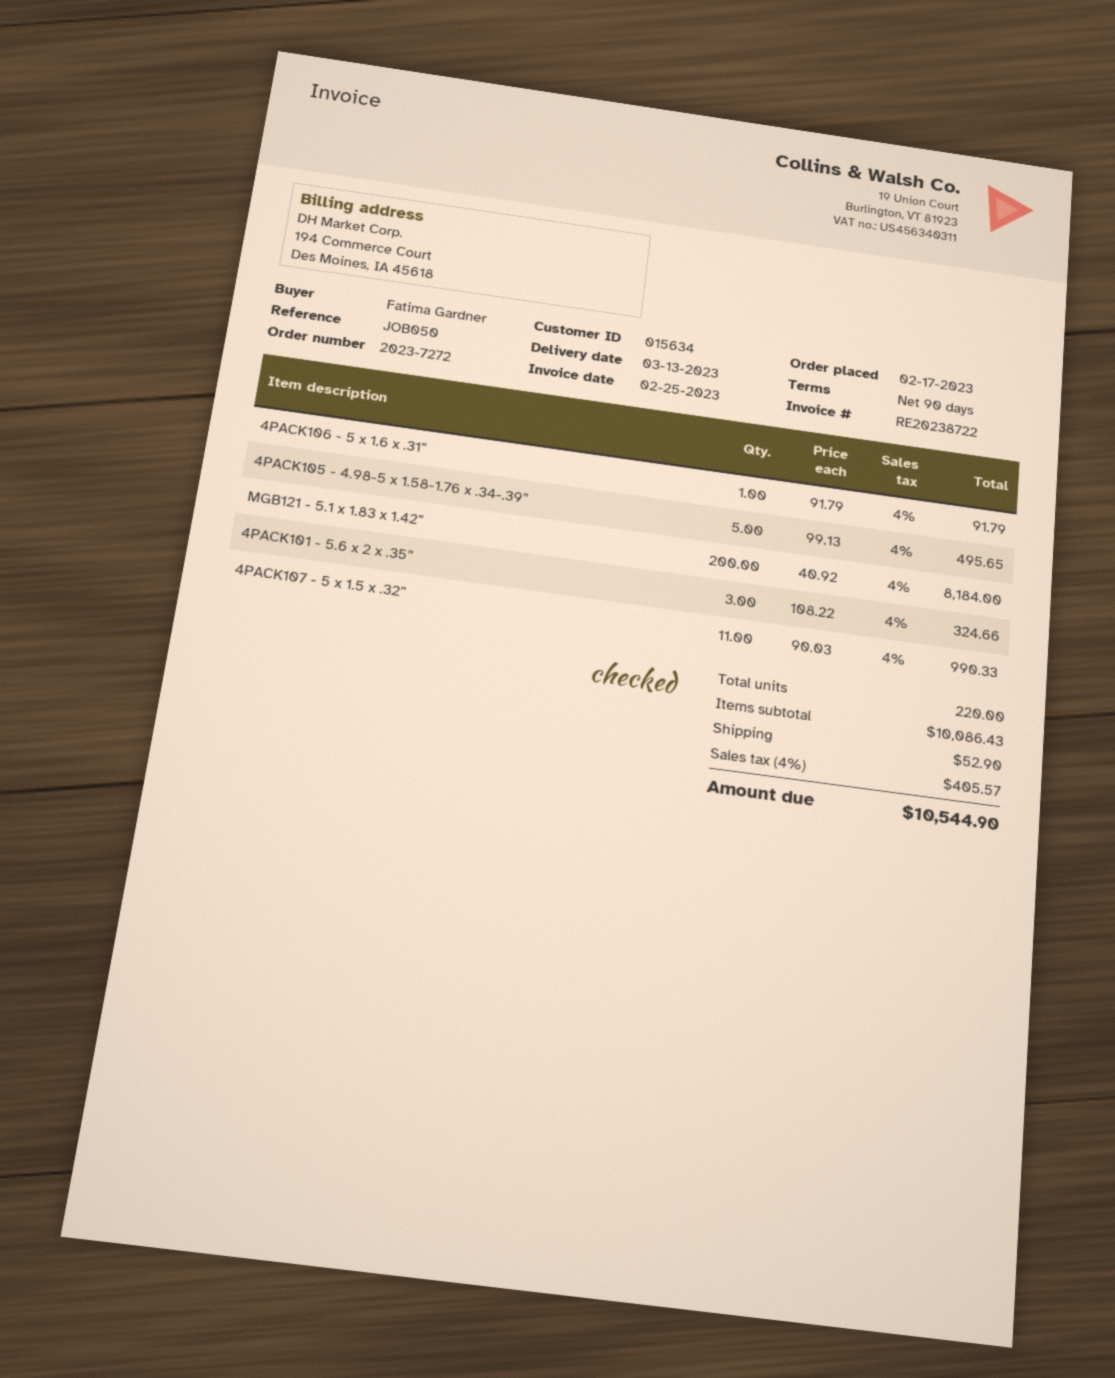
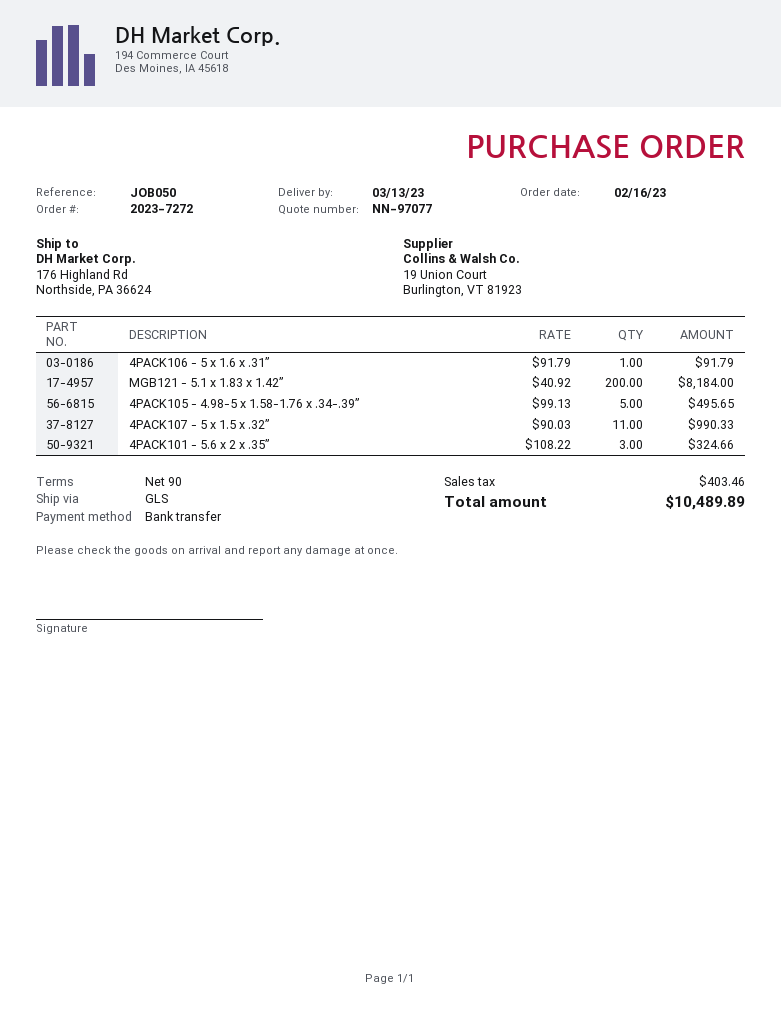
order date: 2023-02-17 -> 2023-02-16
shipping: 52.90 -> none
tax: 405.57 -> 403.46
total: 10544.90 -> 10489.89

